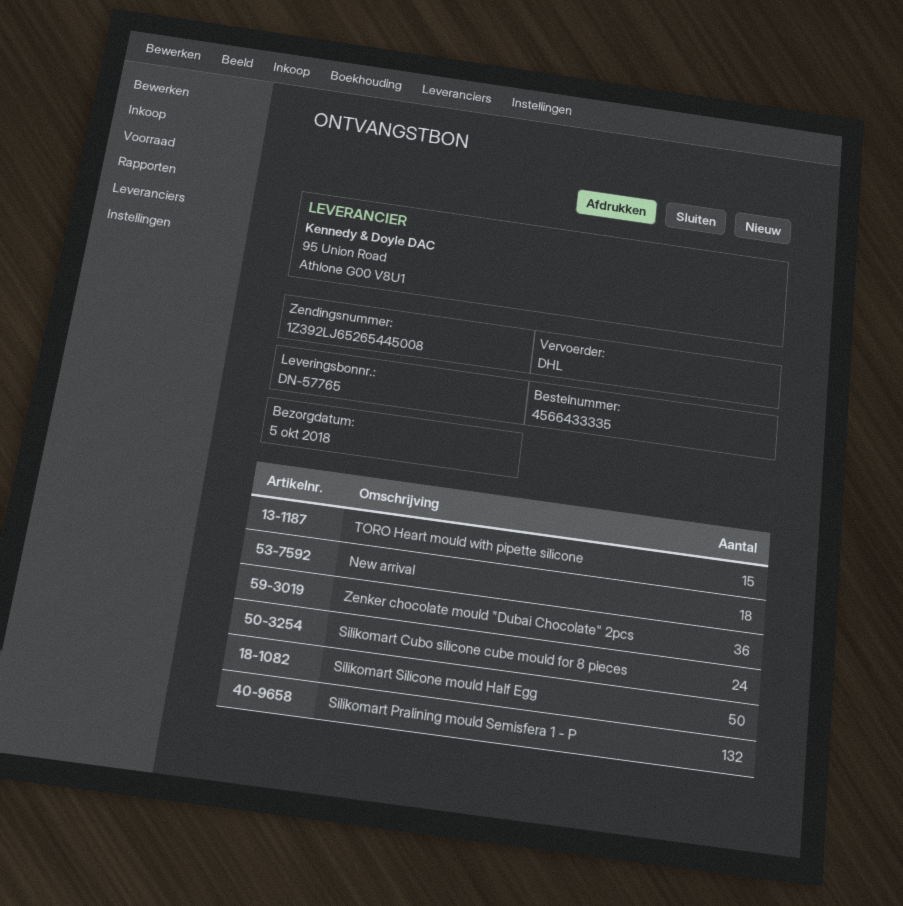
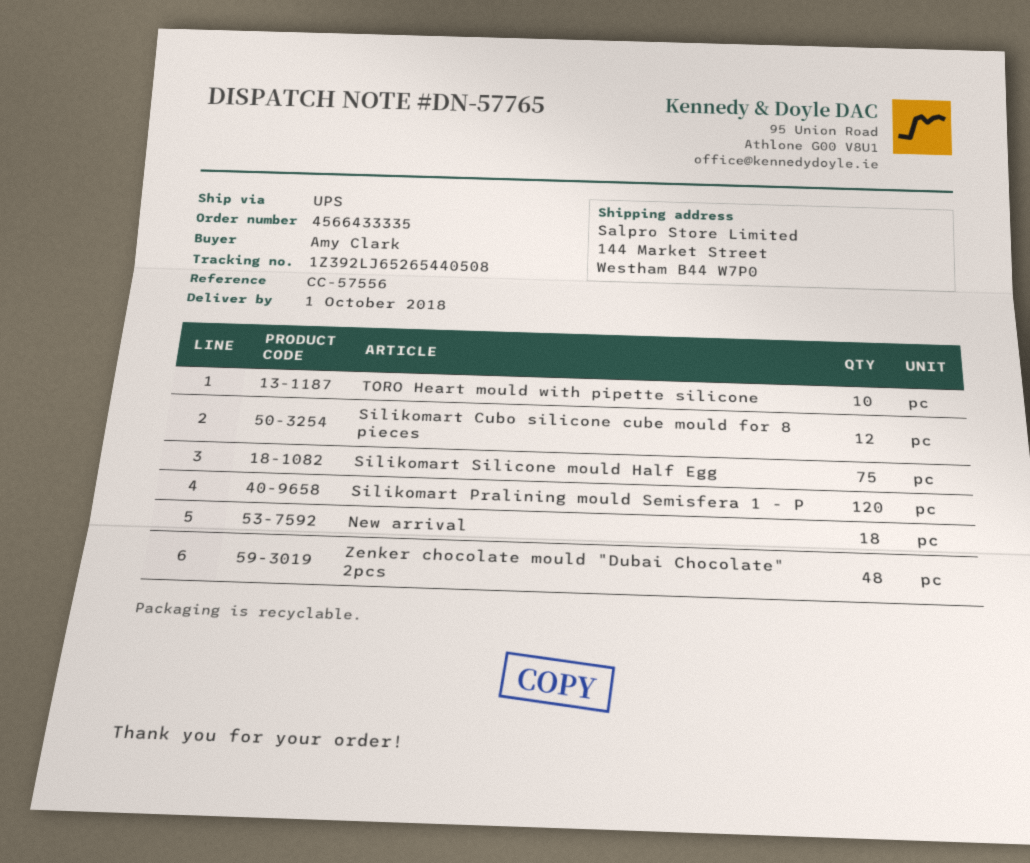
delivery date: 2018-10-05 -> 2018-10-01
shipping method: DHL -> UPS
tracking number: 1Z392LJ65265445008 -> 1Z392LJ65265440508
TORO Heart mould with pipette silicone: 15 -> 10
Zenker chocolate mould "Dubai Chocolate" 2pcs: 36 -> 48
Silikomart Cubo silicone cube mould for 8 pieces: 24 -> 12
Silikomart Silicone mould Half Egg: 50 -> 75
Silikomart Pralining mould Semisfera 1 - P: 132 -> 120

